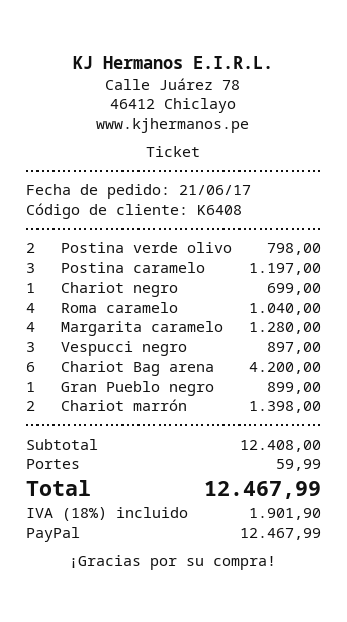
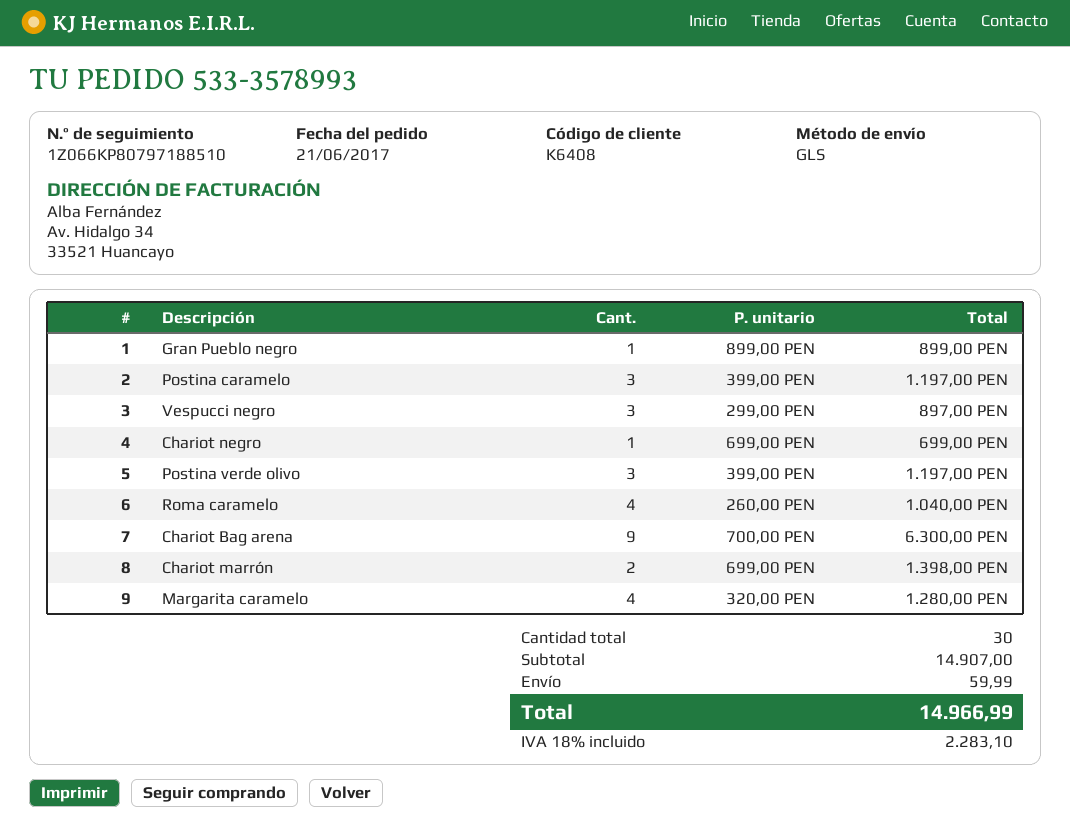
Postina verde olivo: 2 for 798.00 -> 3 for 1197.00
Chariot Bag arena: 6 for 4200.00 -> 9 for 6300.00
subtotal: 12408.00 -> 14907.00
tax: 18% = 1901.90 -> 18% = 2283.10
total: 12467.99 -> 14966.99

